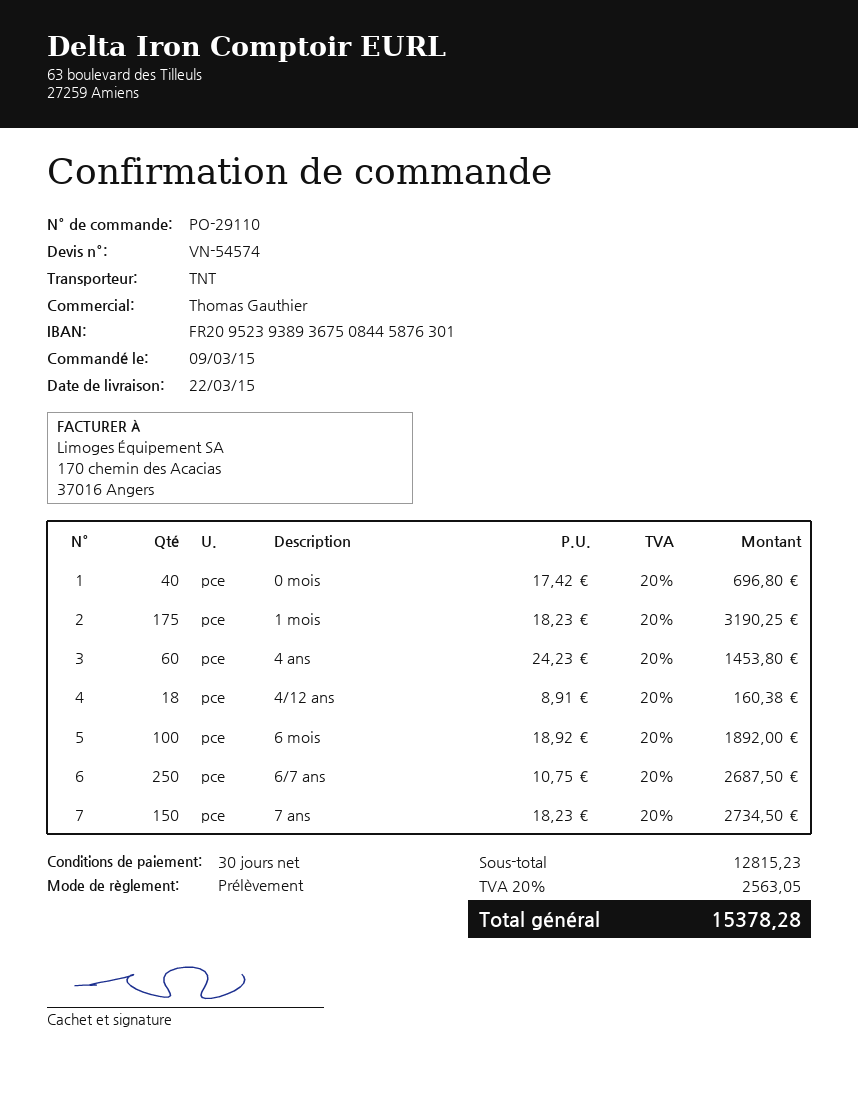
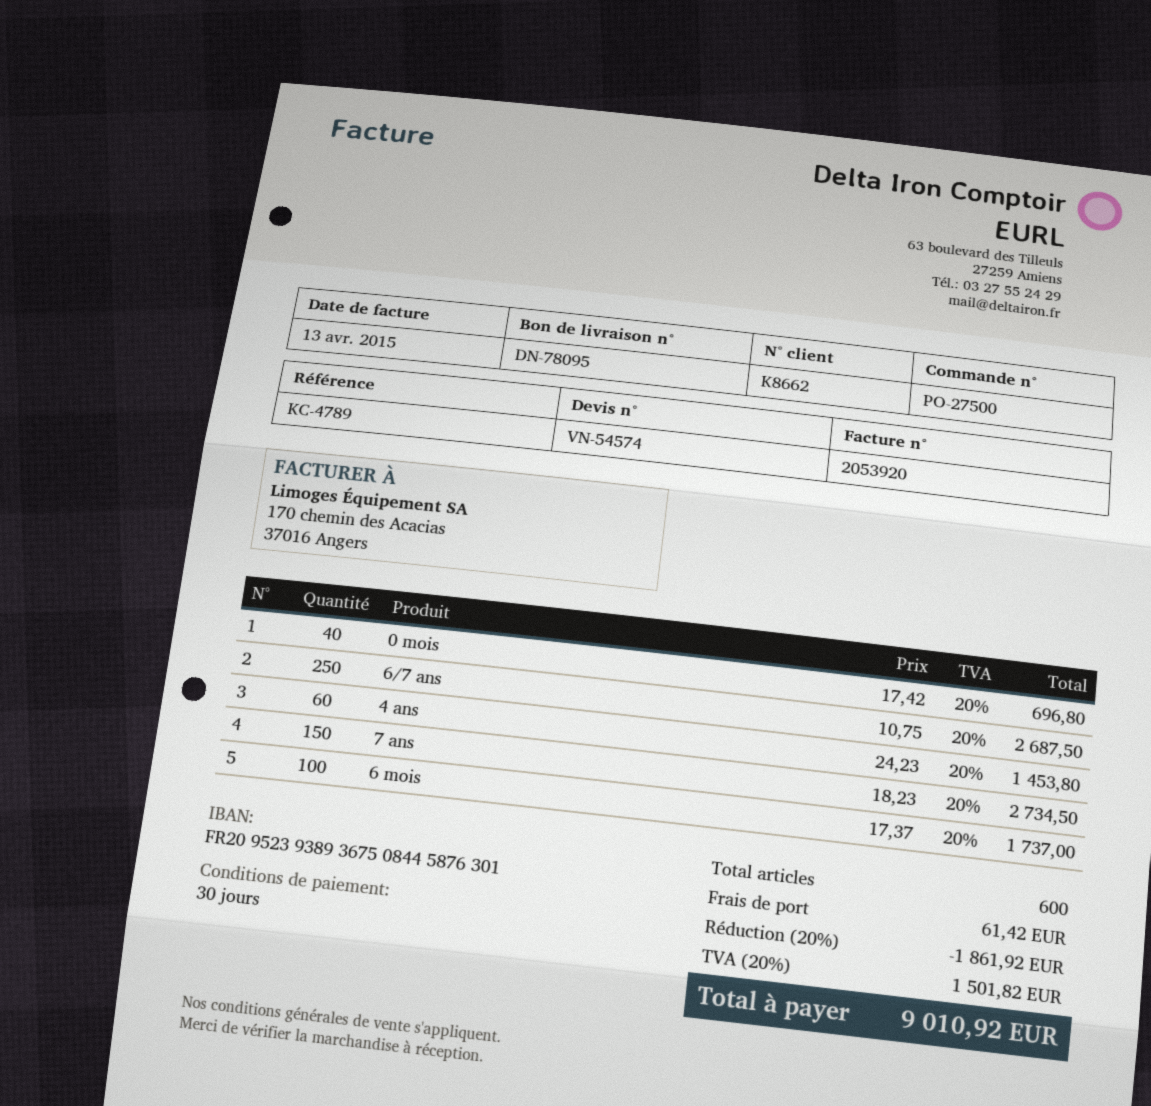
order number: PO-29110 -> PO-27500
1 mois: 175 x 18.23 = 3190.25 -> none
4/12 ans: 18 x 8.91 = 160.38 -> none
6 mois: 100 x 18.92 = 1892.00 -> 100 x 17.37 = 1737.00
discount: none -> 20% = 1861.92
shipping: none -> 61.42
tax: 20% = 2563.05 -> 20% = 1501.82
total: 15378.28 -> 9010.92

